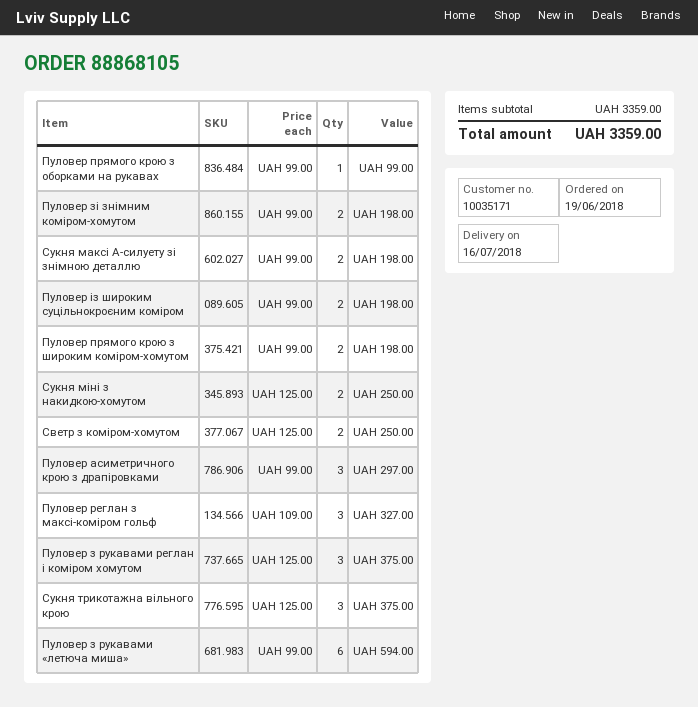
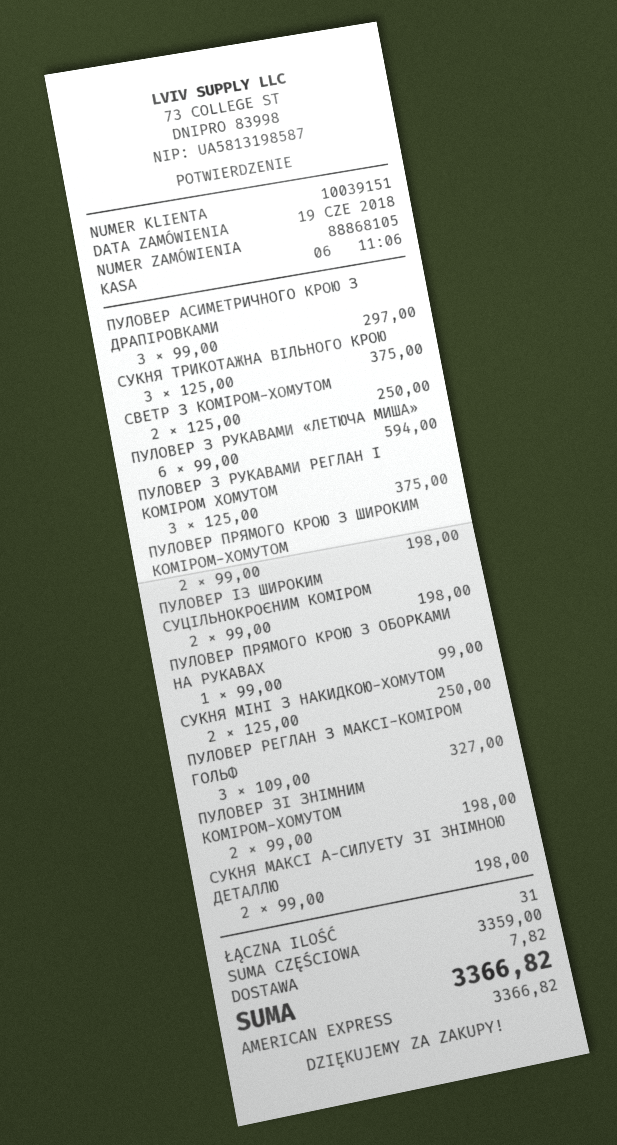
customer number: 10035171 -> 10039151
shipping: none -> 7.82
total: 3359.00 -> 3366.82

